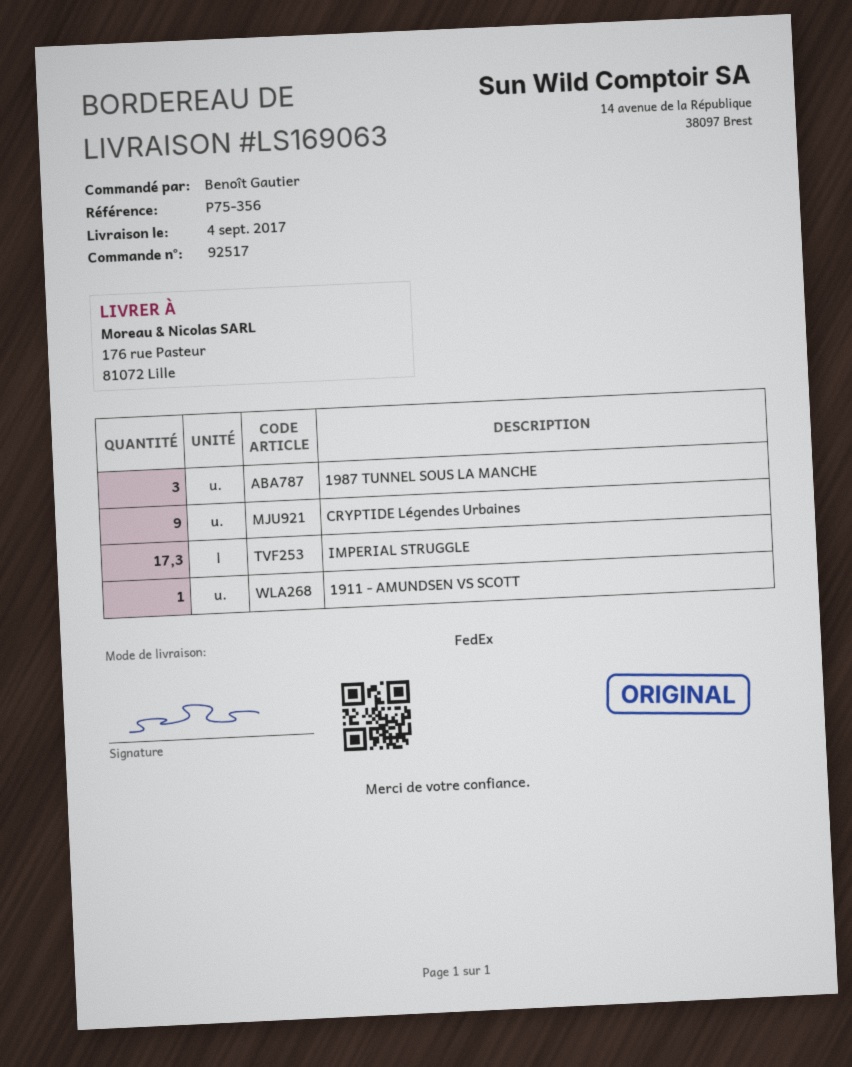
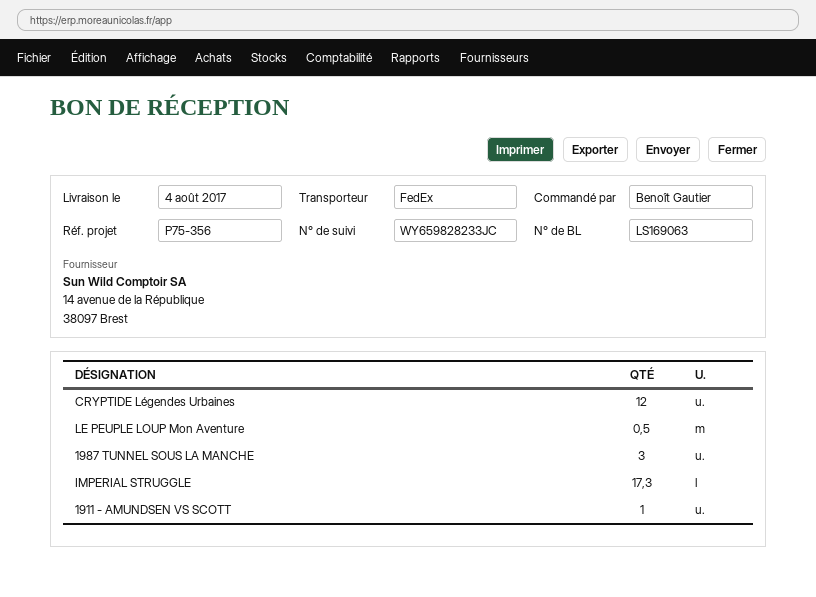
delivery date: 2017-09-04 -> 2017-08-04
CRYPTIDE Légendes Urbaines: 9 -> 12
LE PEUPLE LOUP Mon Aventure: none -> 0.5

